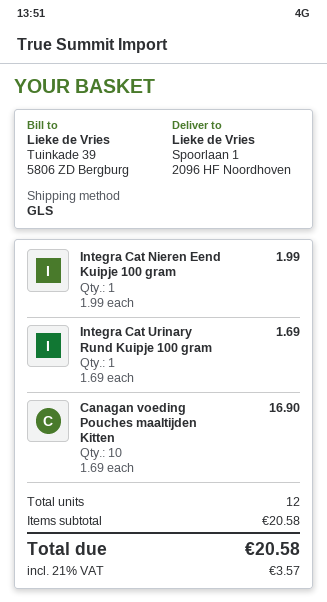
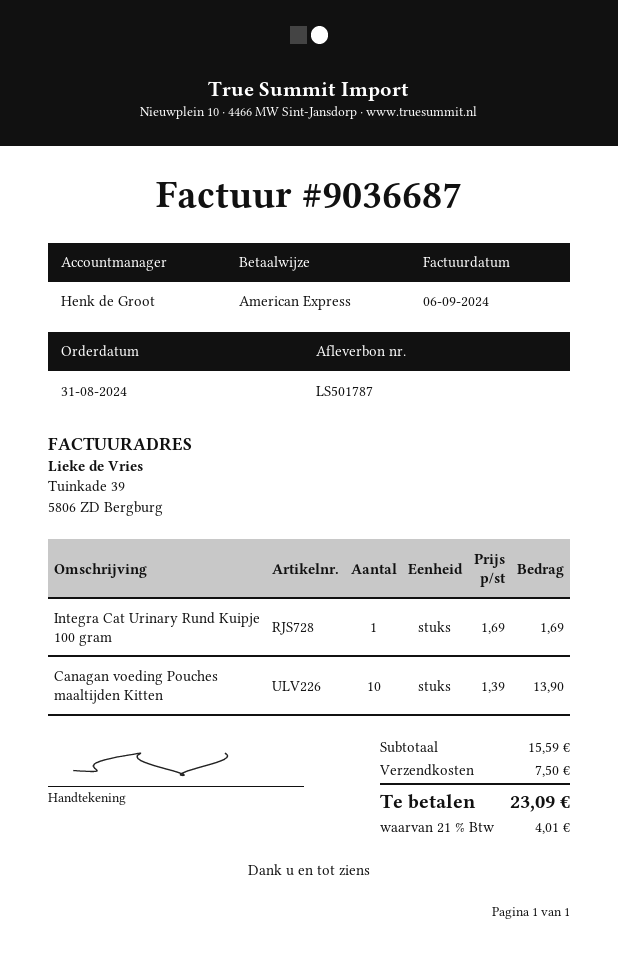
Integra Cat Nieren Eend Kuipje 100 gram: 1 x 1.99 = 1.99 -> none
Canagan voeding Pouches maaltijden Kitten: 10 x 1.69 = 16.90 -> 10 x 1.39 = 13.90
subtotal: 20.58 -> 15.59
shipping: none -> 7.50
tax: 21% = 3.57 -> 21% = 4.01
total: 20.58 -> 23.09

